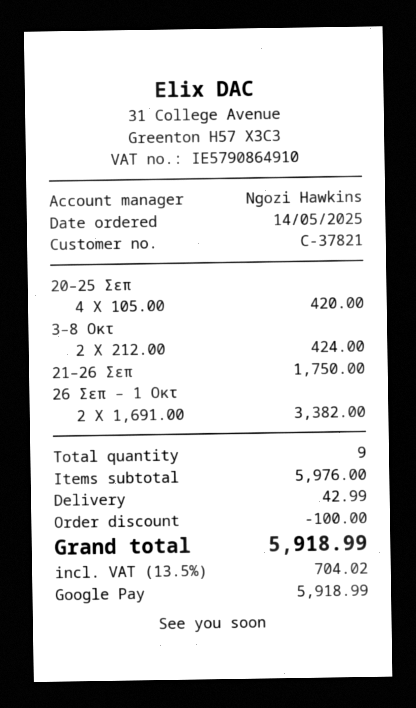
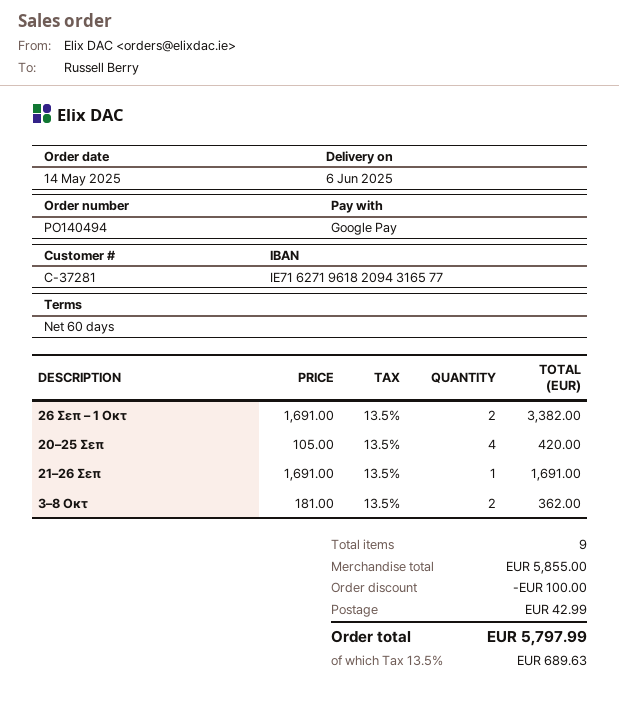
customer number: C-37821 -> C-37281
3–8 Οκτ: 2 x 212.00 = 424.00 -> 2 x 181.00 = 362.00
21–26 Σεπ: 1 x 1750.00 = 1750.00 -> 1 x 1691.00 = 1691.00
subtotal: 5976.00 -> 5855.00
tax: 13.5% = 704.02 -> 13.5% = 689.63
total: 5918.99 -> 5797.99

